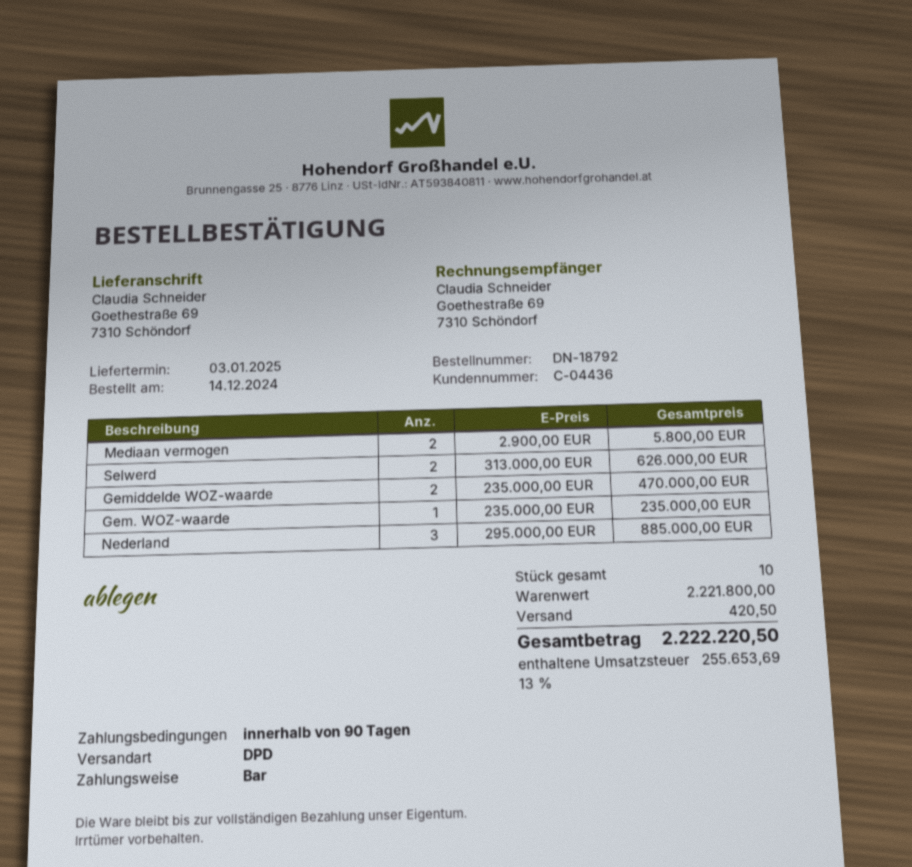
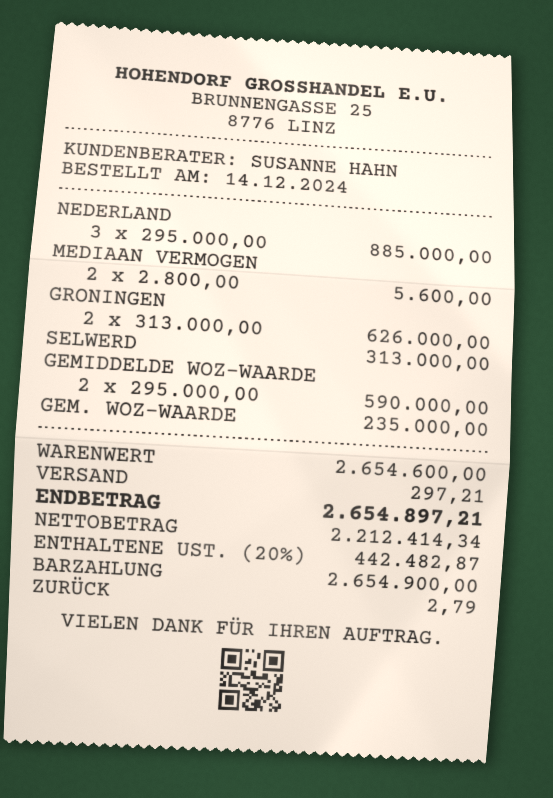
Mediaan vermogen: 2 x 2900.00 = 5800.00 -> 2 x 2800.00 = 5600.00
Selwerd: 2 x 313000.00 = 626000.00 -> 1 x 313000.00 = 313000.00
Gemiddelde WOZ-waarde: 2 x 235000.00 = 470000.00 -> 2 x 295000.00 = 590000.00
GRONINGEN: none -> 2 x 313000.00 = 626000.00
subtotal: 2221800.00 -> 2654600.00
shipping: 420.50 -> 297.21
tax: 13% = 255653.69 -> 20% = 442482.87
total: 2222220.50 -> 2654897.21

